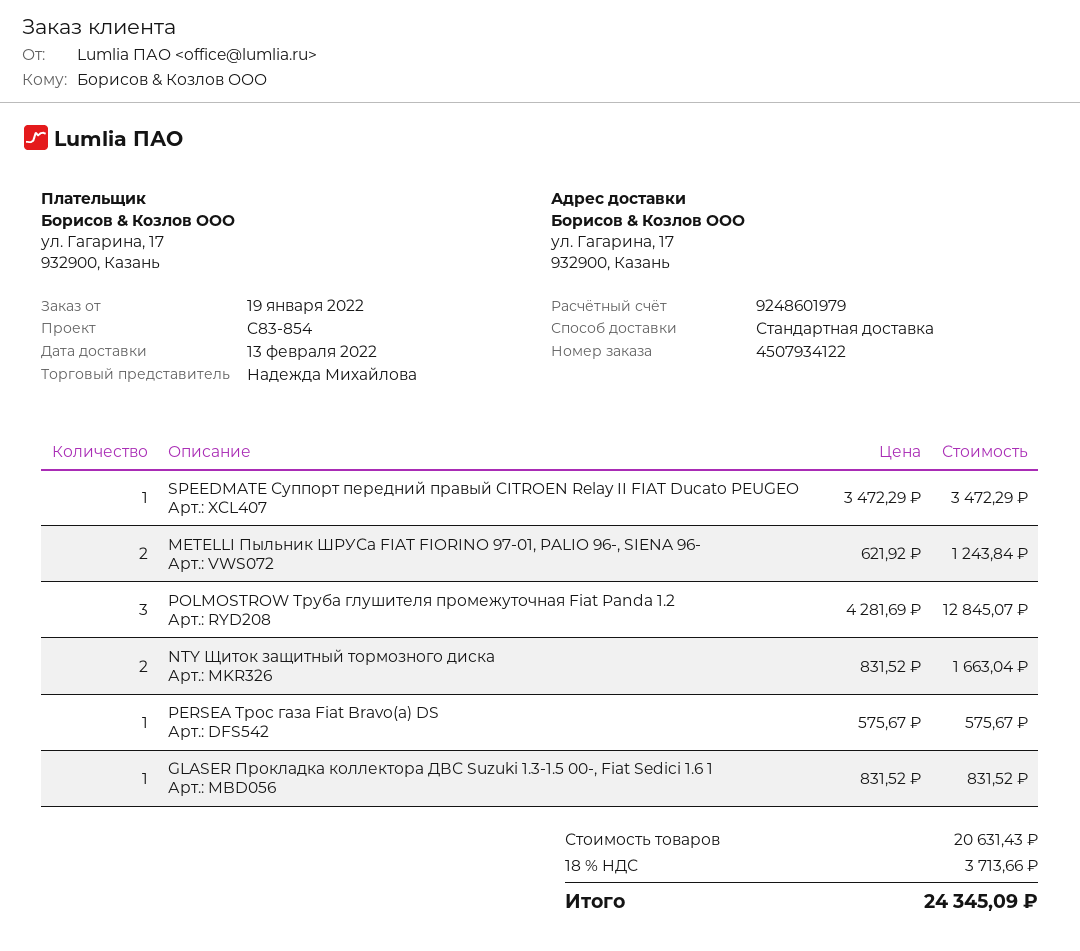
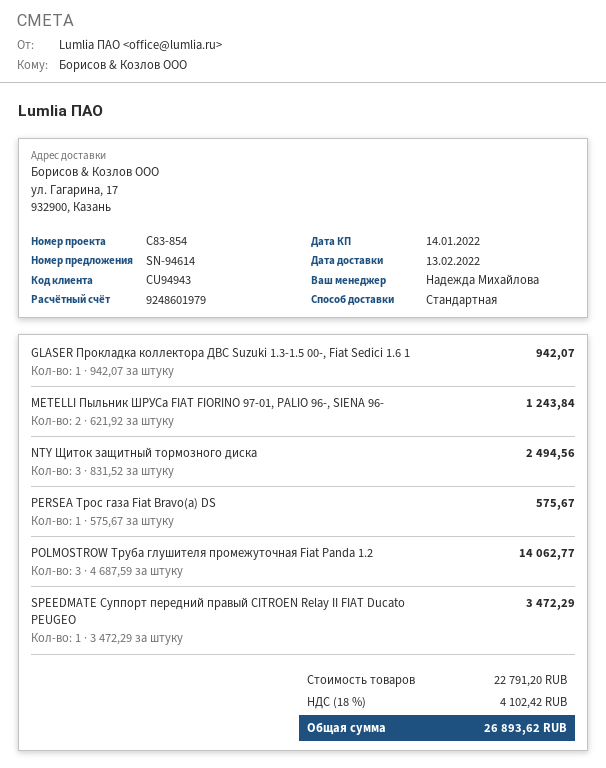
POLMOSTROW Труба глушителя промежуточная Fiat Panda 1.2: 3 x 4281.69 = 12845.07 -> 3 x 4687.59 = 14062.77
NTY Щиток защитный тормозного диска: 2 x 831.52 = 1663.04 -> 3 x 831.52 = 2494.56
GLASER Прокладка коллектора ДВС Suzuki 1.3-1.5 00-, Fiat Sedici 1.6 1: 1 x 831.52 = 831.52 -> 1 x 942.07 = 942.07
subtotal: 20631.43 -> 22791.20
tax: 18% = 3713.66 -> 18% = 4102.42
total: 24345.09 -> 26893.62

